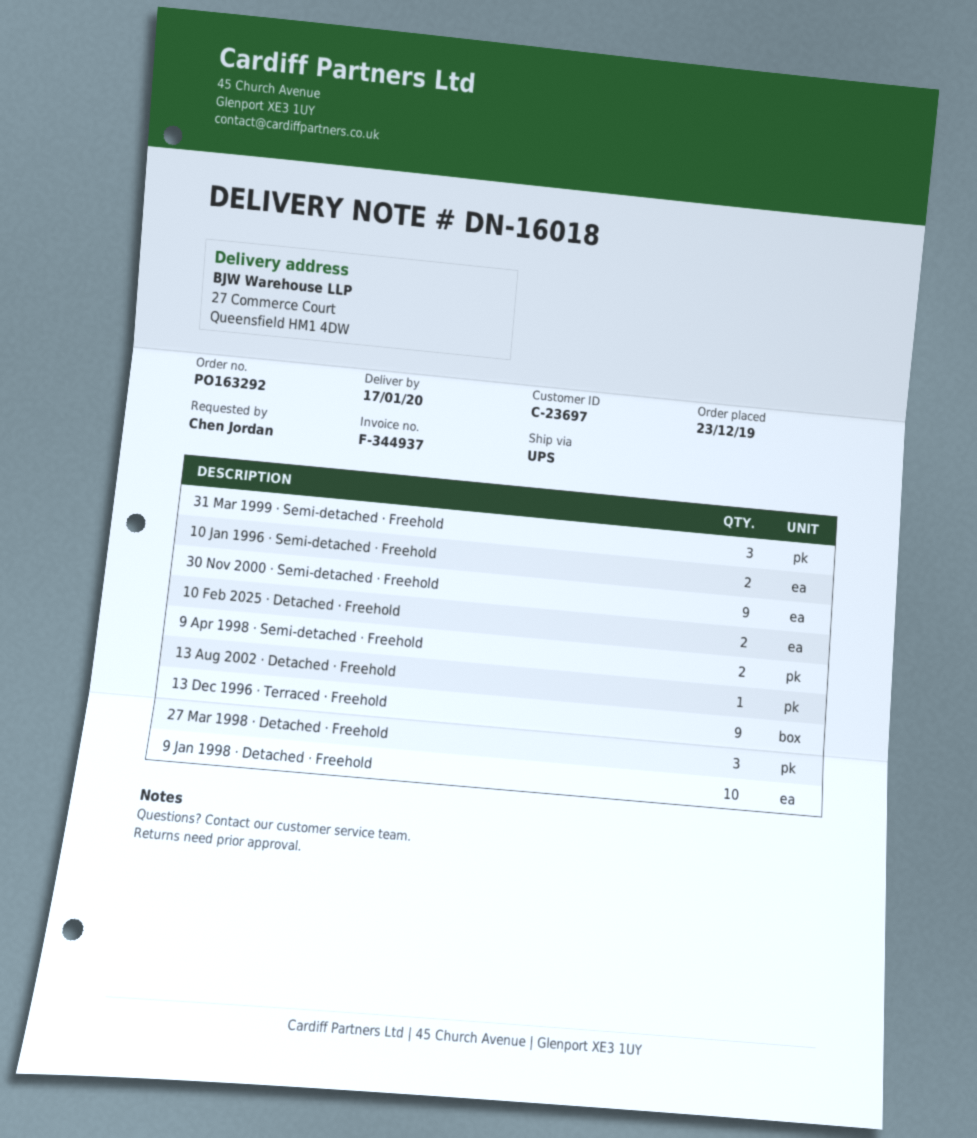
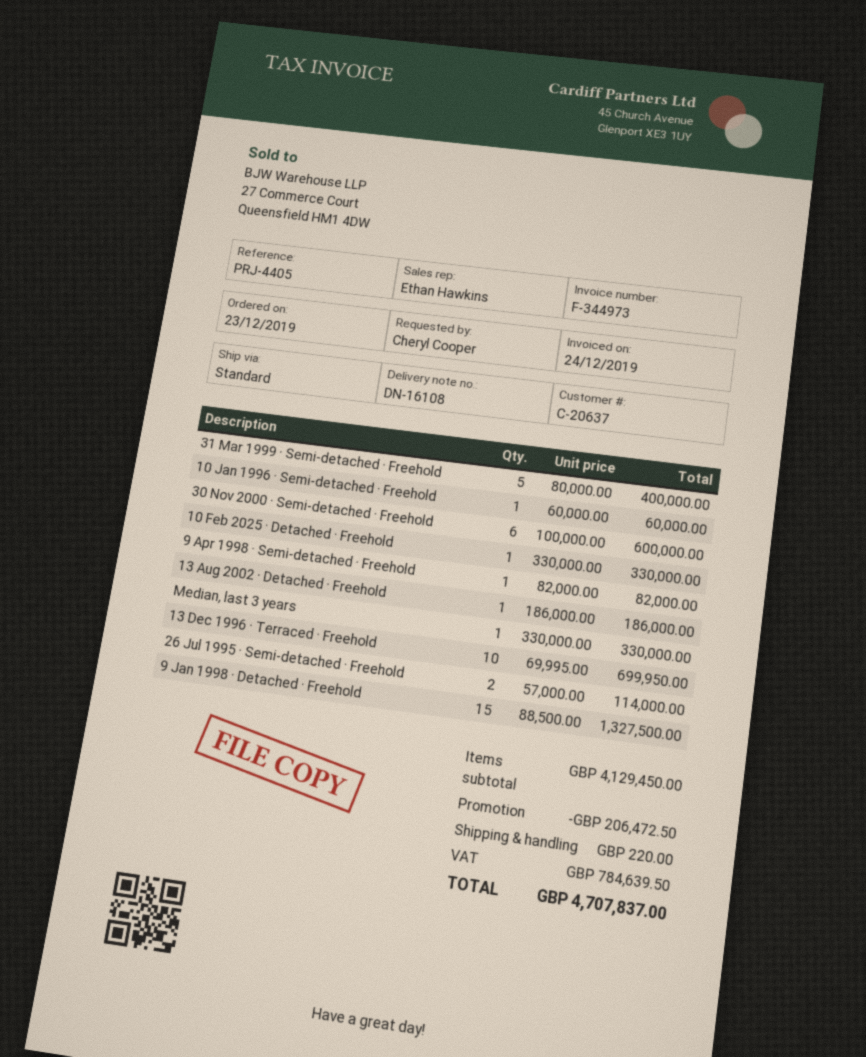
delivery note number: DN-16018 -> DN-16108
invoice number: F-344937 -> F-344973
customer number: C-23697 -> C-20637
ordered by: Chen Jordan -> Cheryl Cooper
shipping method: UPS -> standard
31 Mar 1999 · Semi-detached · Freehold: 3 -> 5
10 Jan 1996 · Semi-detached · Freehold: 2 -> 1
30 Nov 2000 · Semi-detached · Freehold: 9 -> 6
10 Feb 2025 · Detached · Freehold: 2 -> 1
9 Apr 1998 · Semi-detached · Freehold: 2 -> 1
13 Dec 1996 · Terraced · Freehold: 9 -> 10
27 Mar 1998 · Detached · Freehold: 3 -> none
9 Jan 1998 · Detached · Freehold: 10 -> 15
Median, last 3 years: none -> 1
26 Jul 1995 · Semi-detached · Freehold: none -> 2

